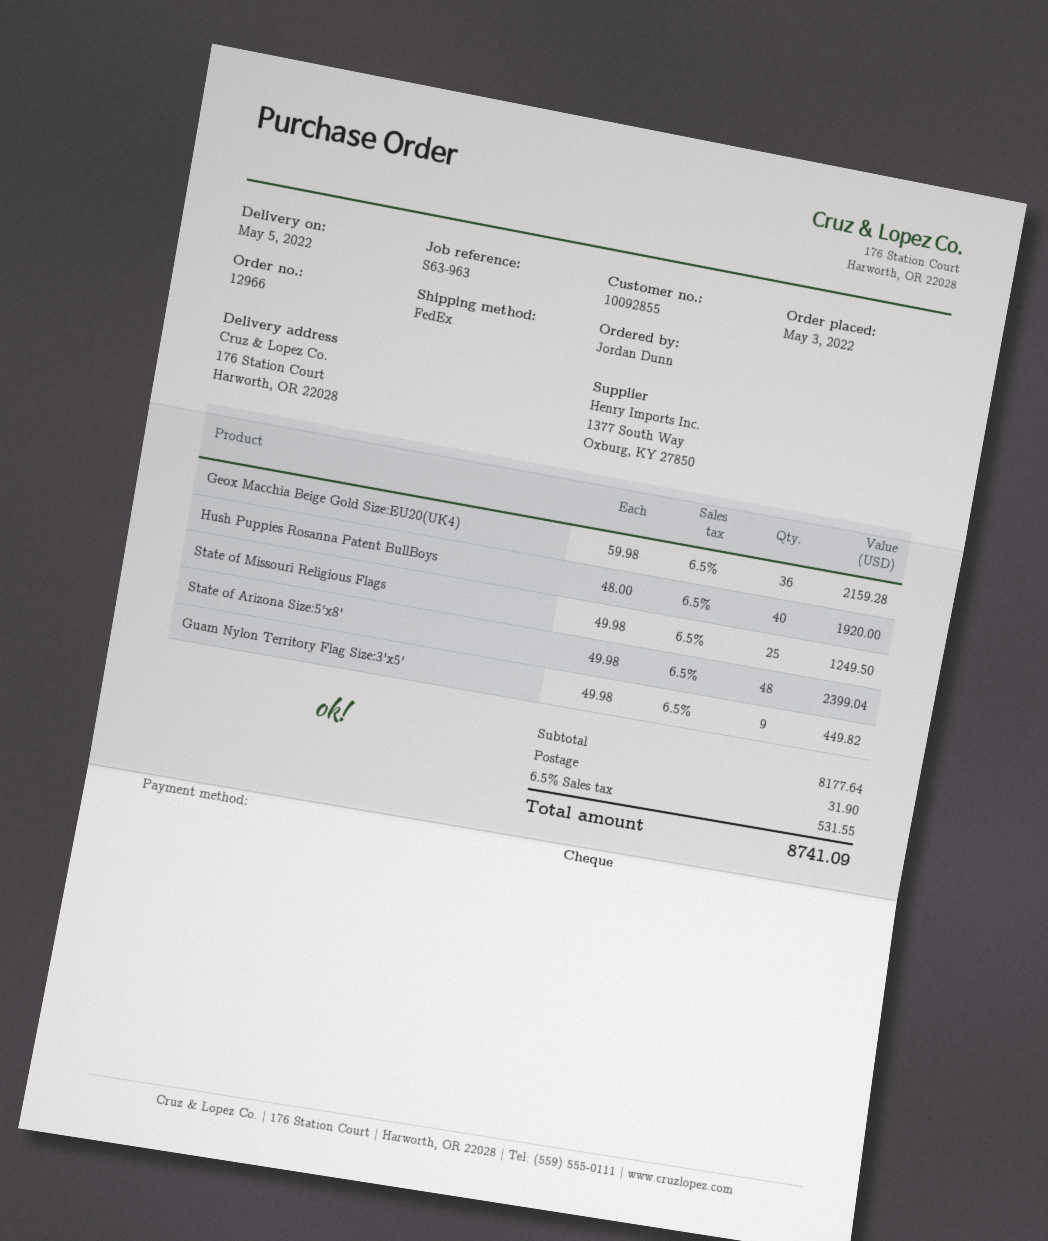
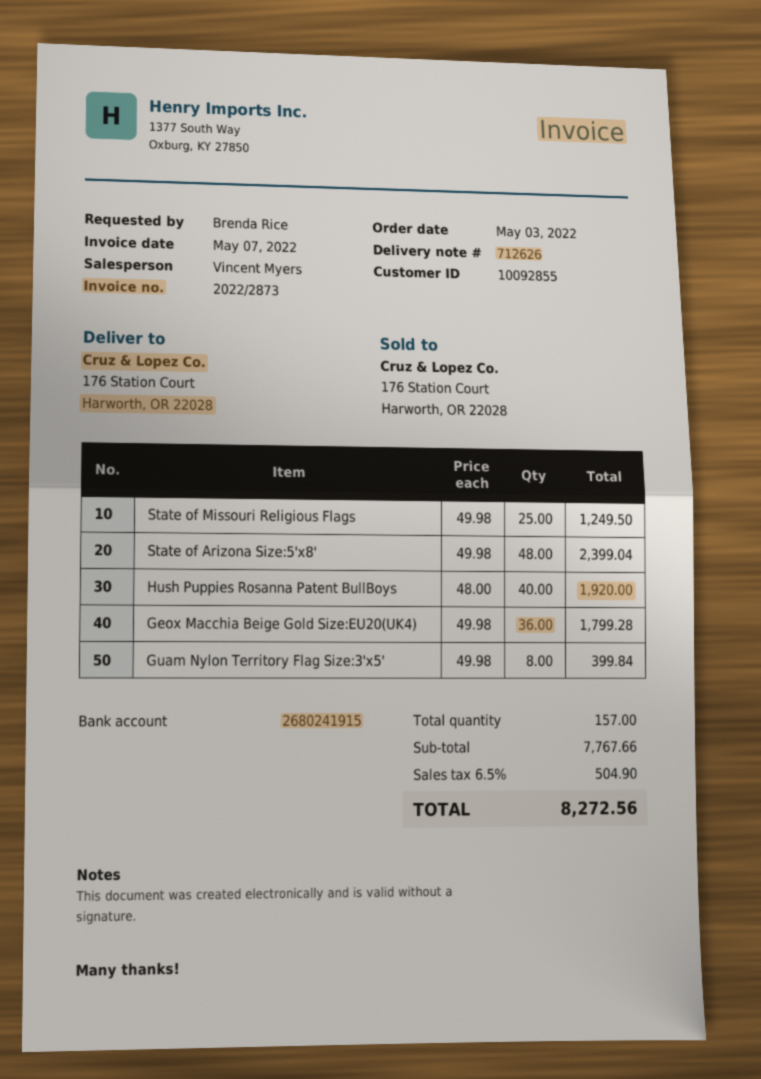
ordered by: Jordan Dunn -> Brenda Rice
Geox Macchia Beige Gold Size:EU20(UK4): 36 x 59.98 = 2159.28 -> 36 x 49.98 = 1799.28
Guam Nylon Territory Flag Size:3'x5': 9 x 49.98 = 449.82 -> 8 x 49.98 = 399.84
subtotal: 8177.64 -> 7767.66
shipping: 31.90 -> none
tax: 6.5% = 531.55 -> 6.5% = 504.90
total: 8741.09 -> 8272.56

